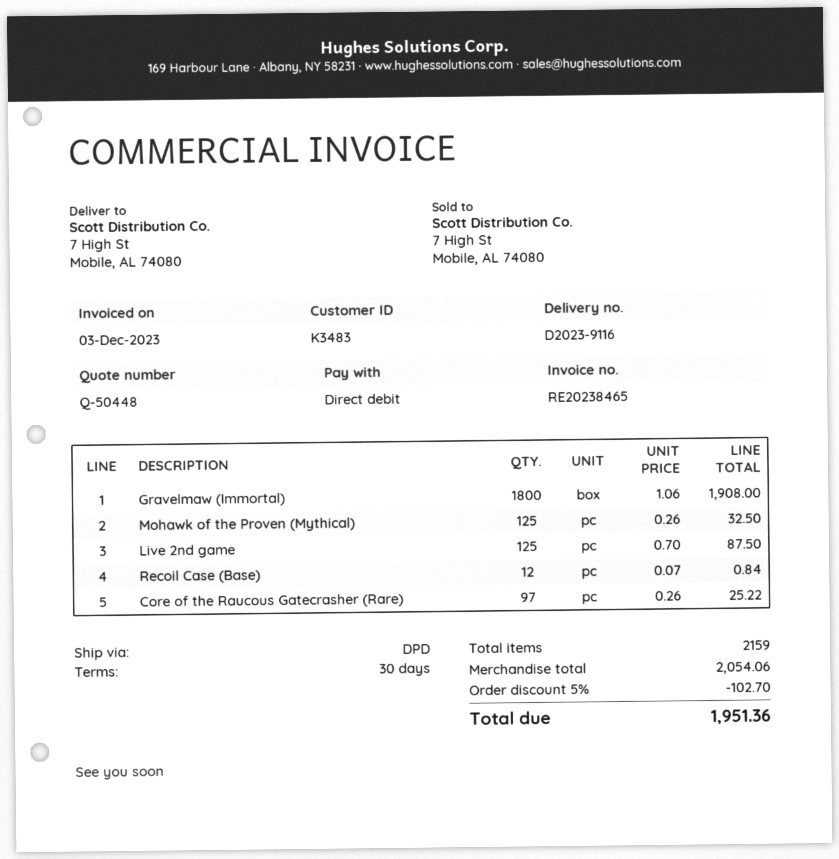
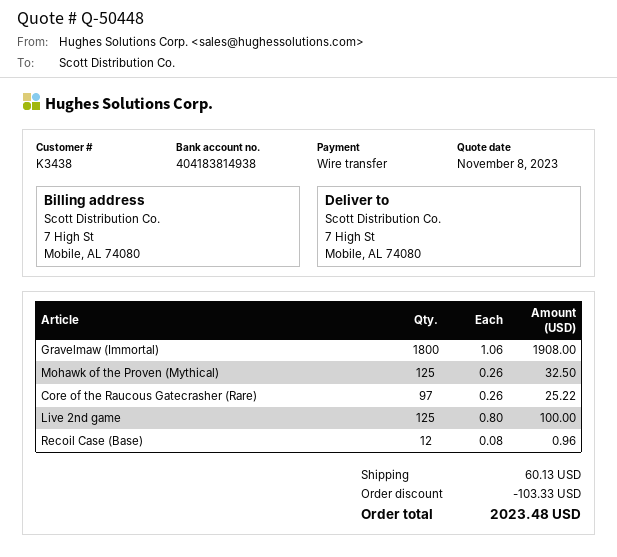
customer number: K3483 -> K3438
payment method: direct debit -> bank transfer
Live 2nd game: 125 x 0.70 = 87.50 -> 125 x 0.80 = 100.00
Recoil Case (Base): 12 x 0.07 = 0.84 -> 12 x 0.08 = 0.96
discount: 102.70 -> 103.33
shipping: none -> 60.13
total: 1951.36 -> 2023.48

